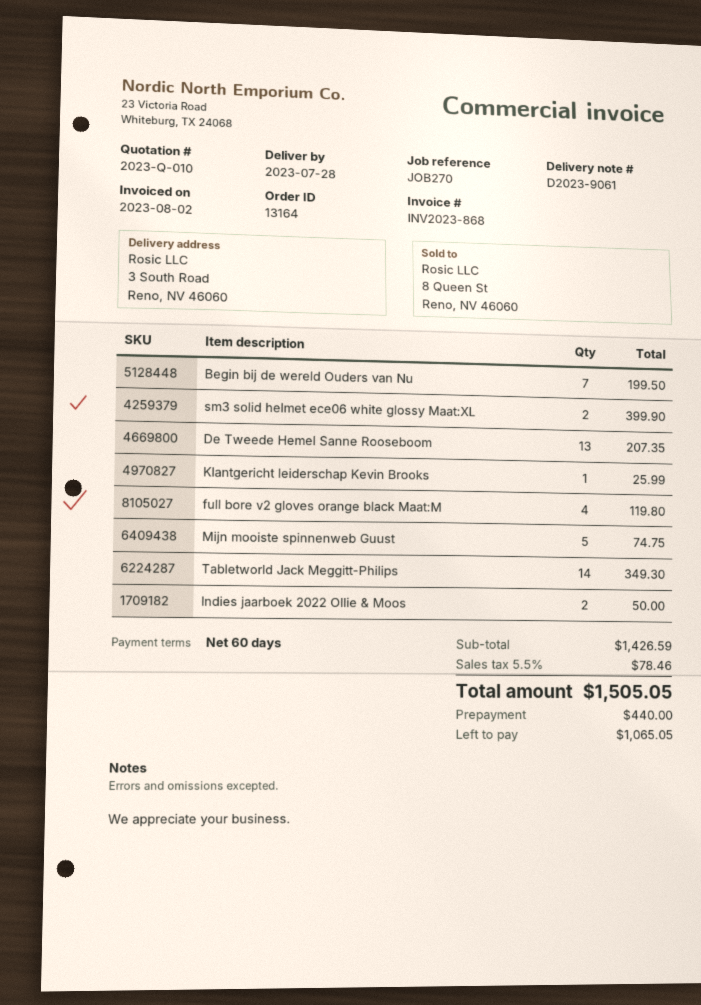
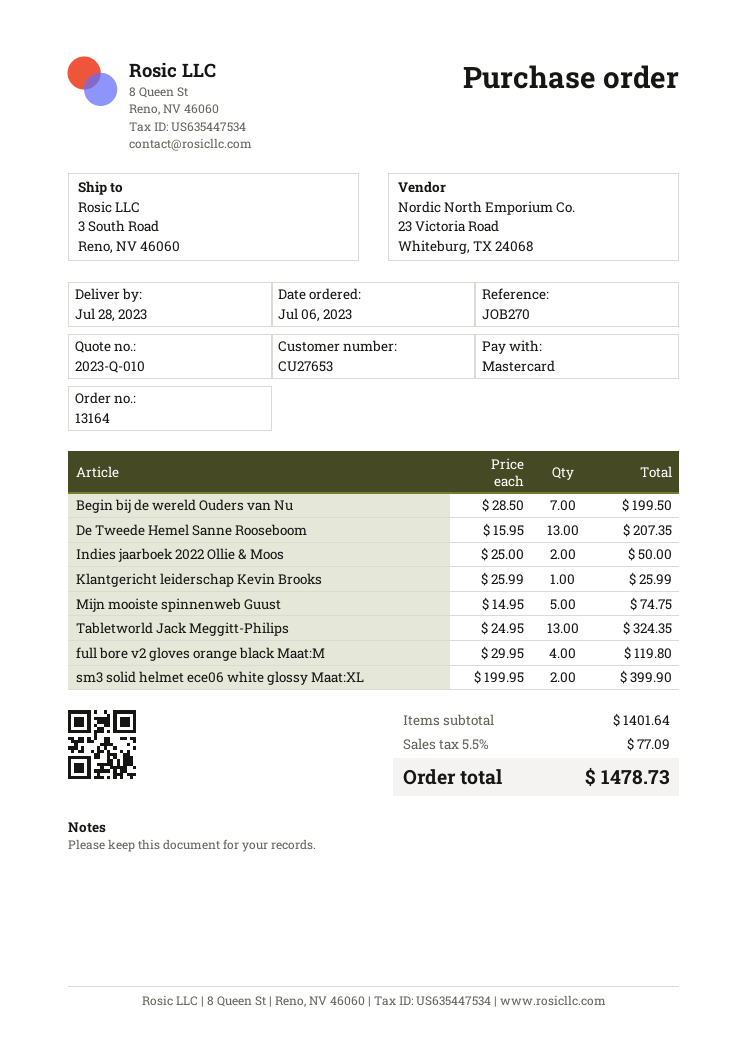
Tabletworld Jack Meggitt-Philips: 14 for 349.30 -> 13 for 324.35
subtotal: 1426.59 -> 1401.64
tax: 5.5% = 78.46 -> 5.5% = 77.09
total: 1505.05 -> 1478.73

